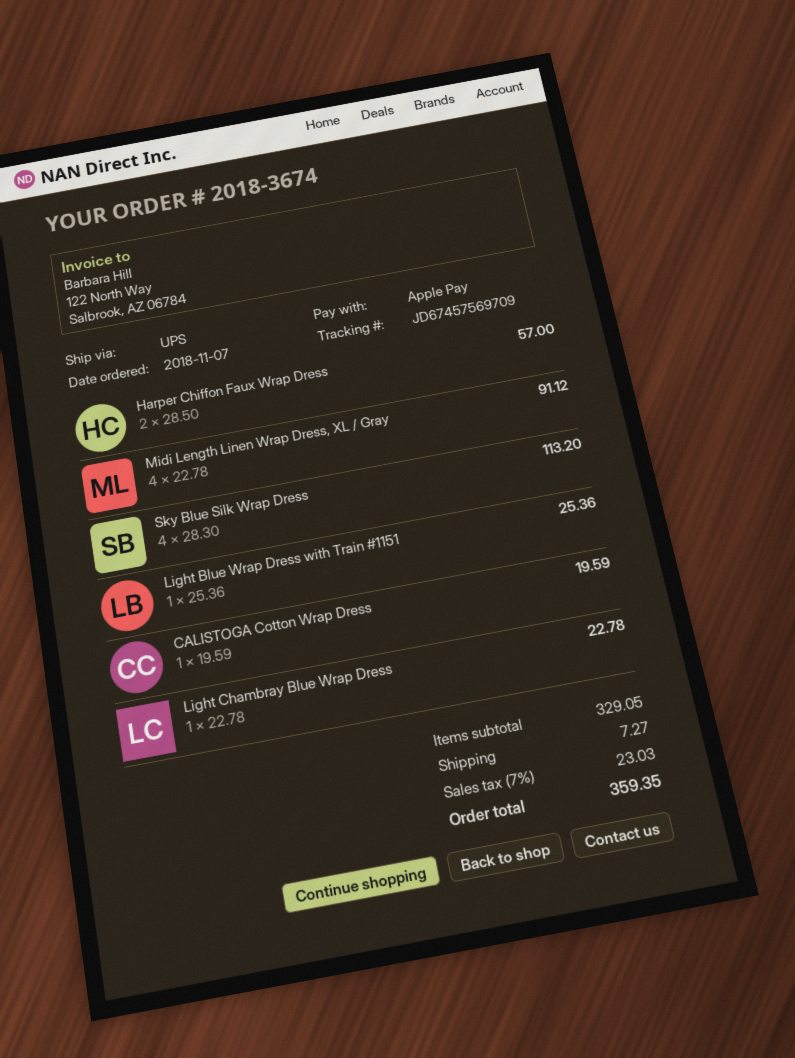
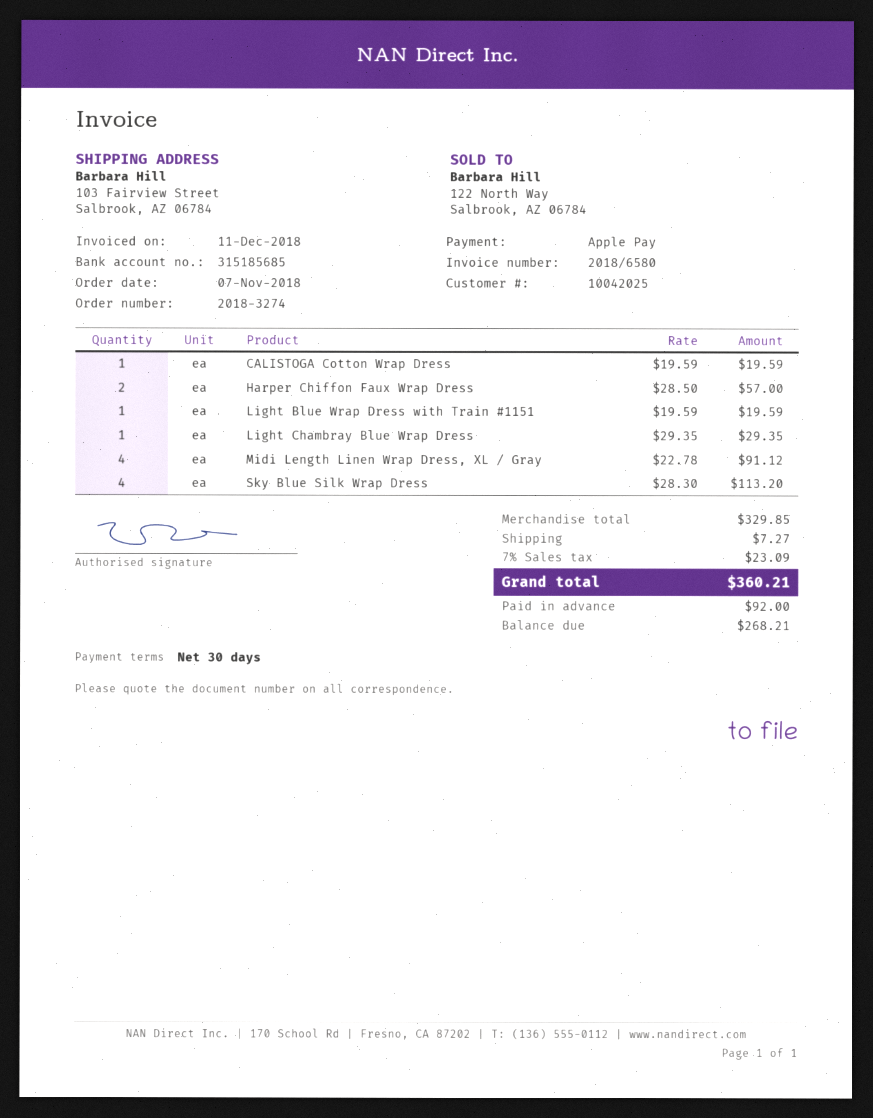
order number: 2018-3674 -> 2018-3274
Light Blue Wrap Dress with Train #1151: 1 x 25.36 = 25.36 -> 1 x 19.59 = 19.59
Light Chambray Blue Wrap Dress: 1 x 22.78 = 22.78 -> 1 x 29.35 = 29.35
subtotal: 329.05 -> 329.85
tax: 7% = 23.03 -> 7% = 23.09
total: 359.35 -> 360.21

